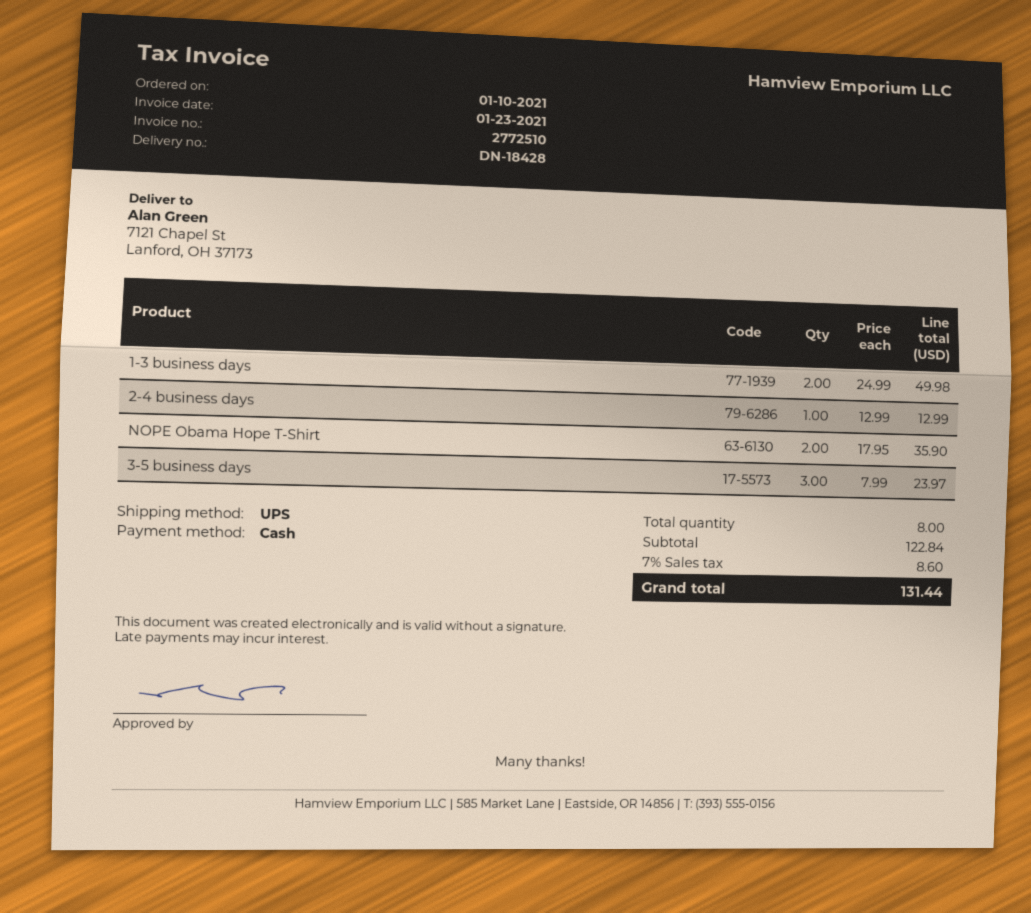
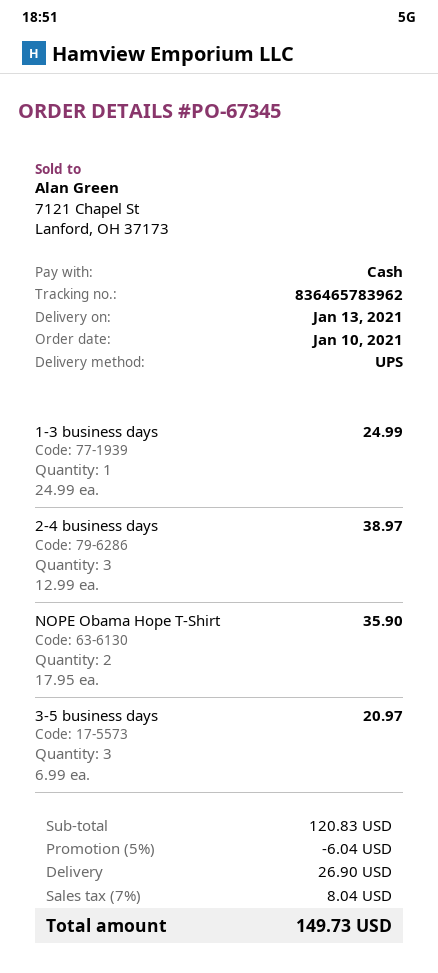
1-3 business days: 2 x 24.99 = 49.98 -> 1 x 24.99 = 24.99
2-4 business days: 1 x 12.99 = 12.99 -> 3 x 12.99 = 38.97
3-5 business days: 3 x 7.99 = 23.97 -> 3 x 6.99 = 20.97
subtotal: 122.84 -> 120.83
discount: none -> 5% = 6.04
shipping: none -> 26.90
tax: 7% = 8.60 -> 7% = 8.04
total: 131.44 -> 149.73

